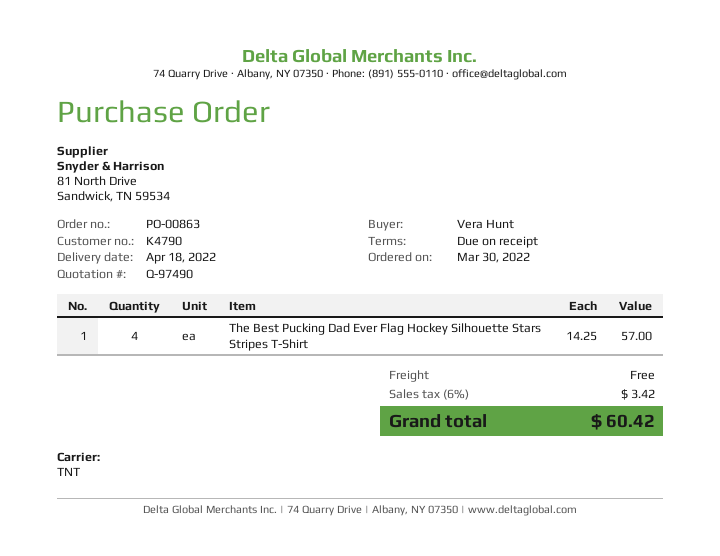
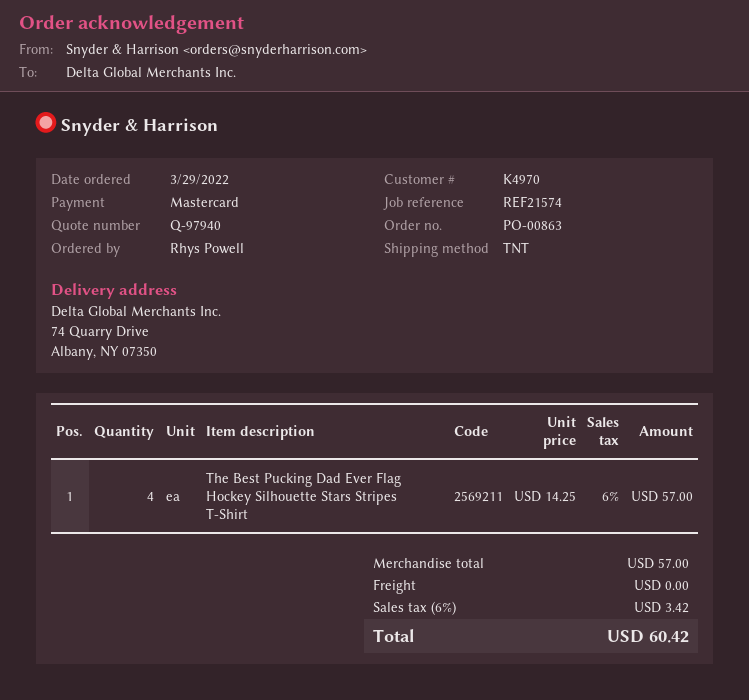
quote number: Q-97490 -> Q-97940
order date: 2022-03-30 -> 2022-03-29
customer number: K4790 -> K4970
ordered by: Vera Hunt -> Rhys Powell

